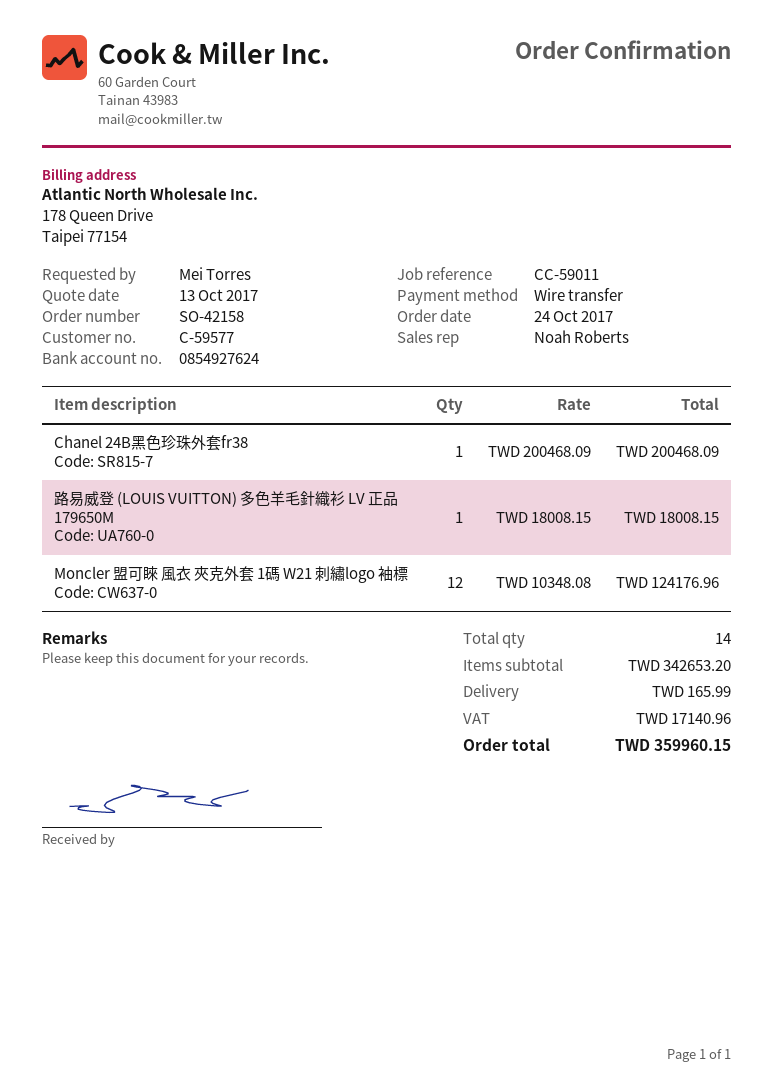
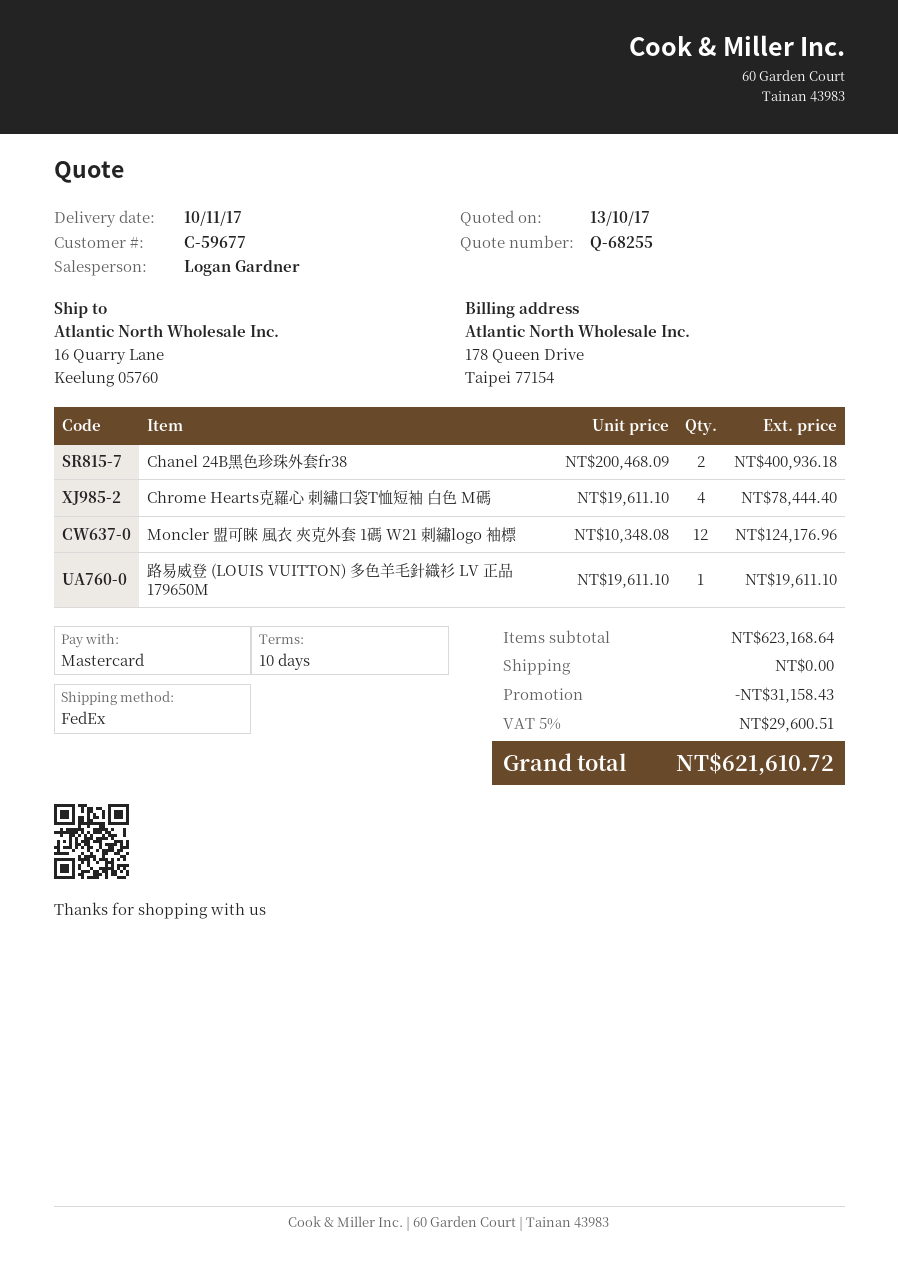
customer number: C-59577 -> C-59677
sales rep: Noah Roberts -> Logan Gardner
payment method: bank transfer -> Mastercard
Chanel 24B黑色珍珠外套fr38: 1 x 200468.09 = 200468.09 -> 2 x 200468.09 = 400936.18
路易威登 (LOUIS VUITTON) 多色羊毛針織衫 LV 正品 179650M: 1 x 18008.15 = 18008.15 -> 1 x 19611.10 = 19611.10
Chrome Hearts克羅心 刺繡口袋T恤短袖 白色 M碼: none -> 4 x 19611.10 = 78444.40
subtotal: 342653.20 -> 623168.64
discount: none -> 31158.43
shipping: 165.99 -> 0.00
tax: 17140.96 -> 29600.51
total: 359960.15 -> 621610.72

